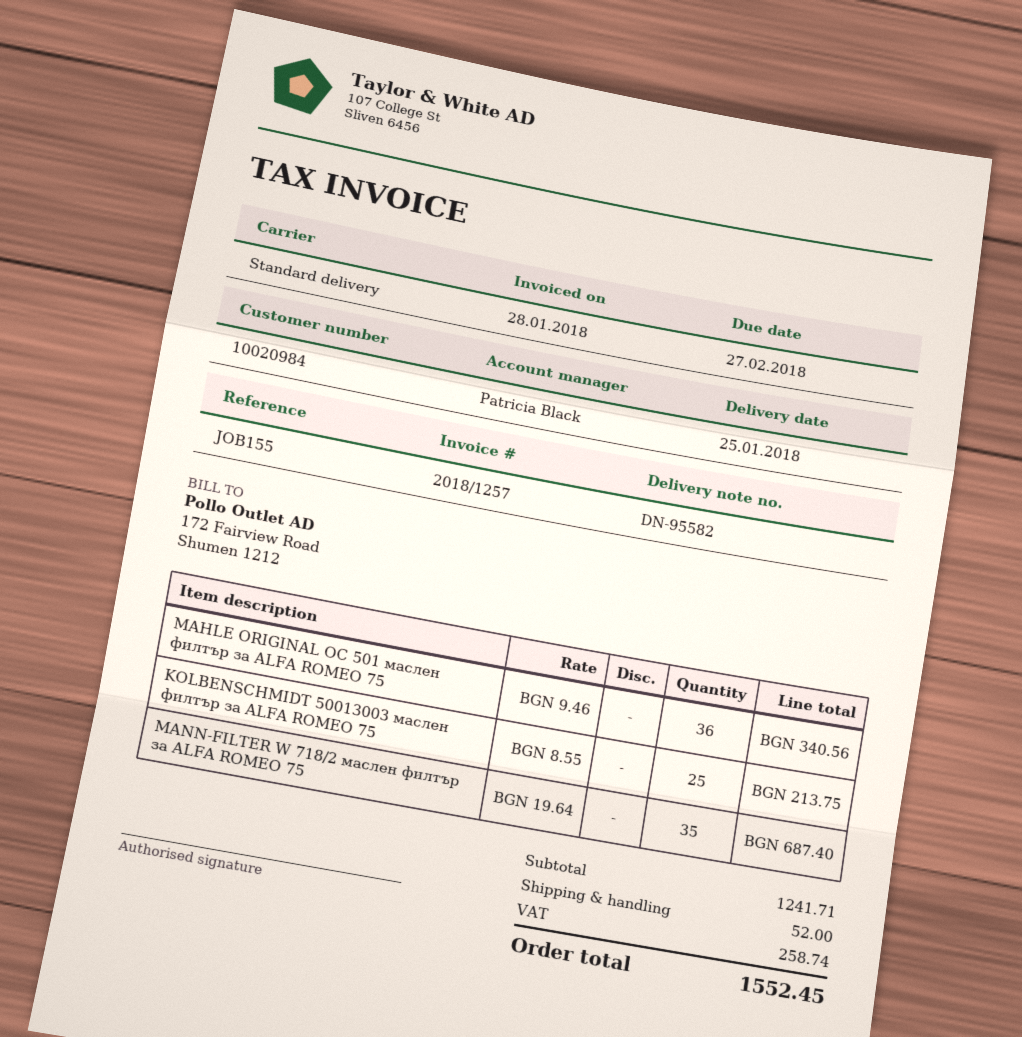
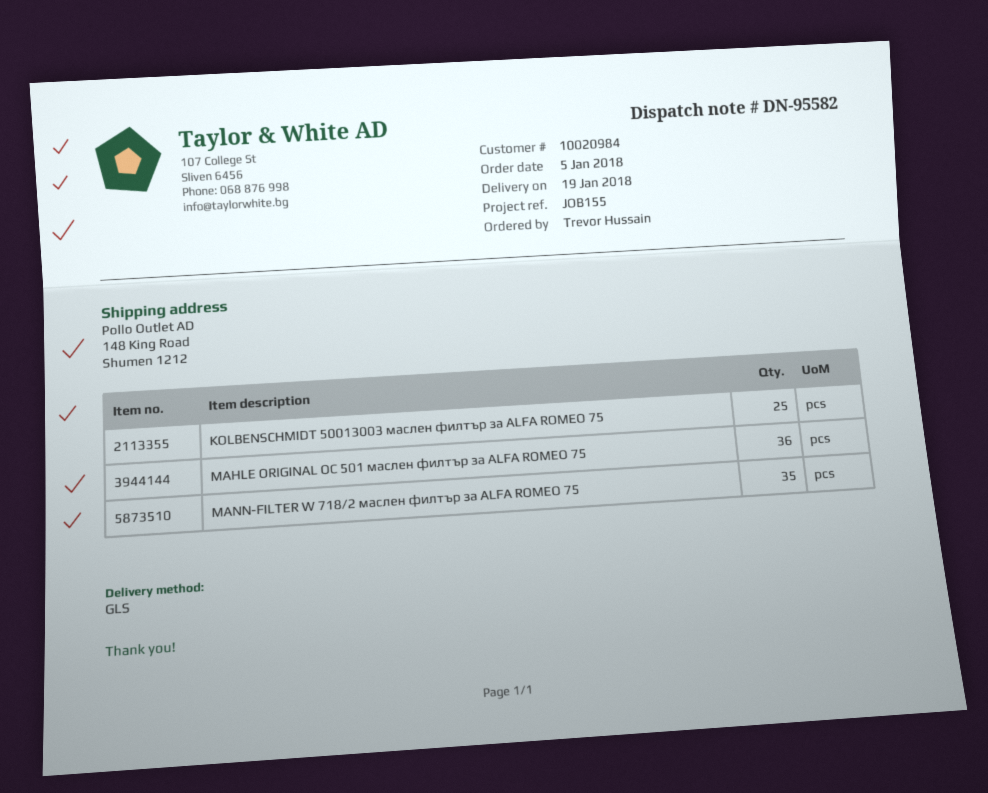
delivery date: 2018-01-25 -> 2018-01-19
shipping method: standard -> GLS

